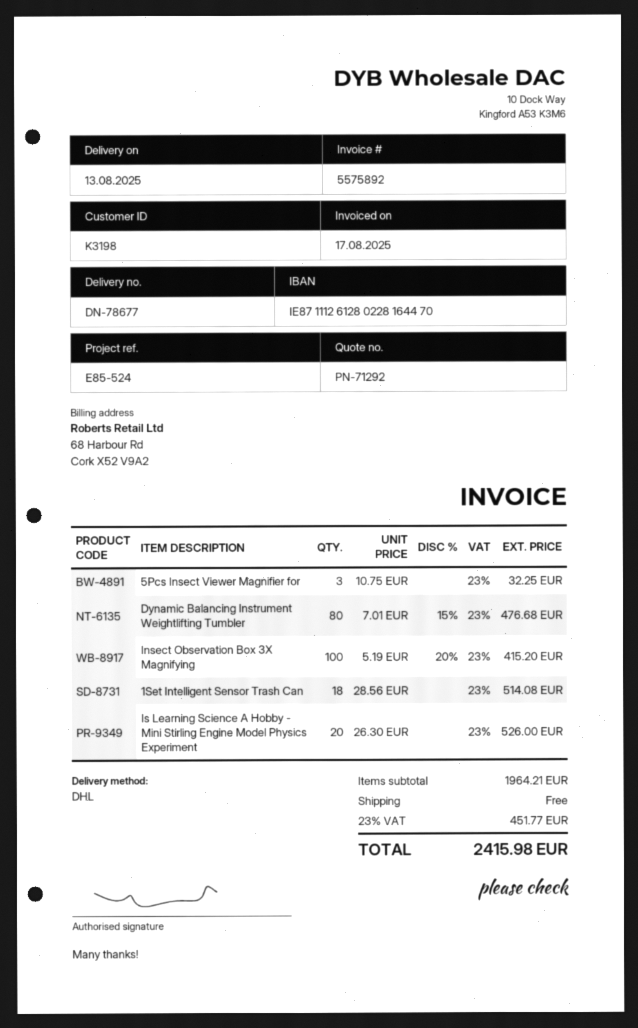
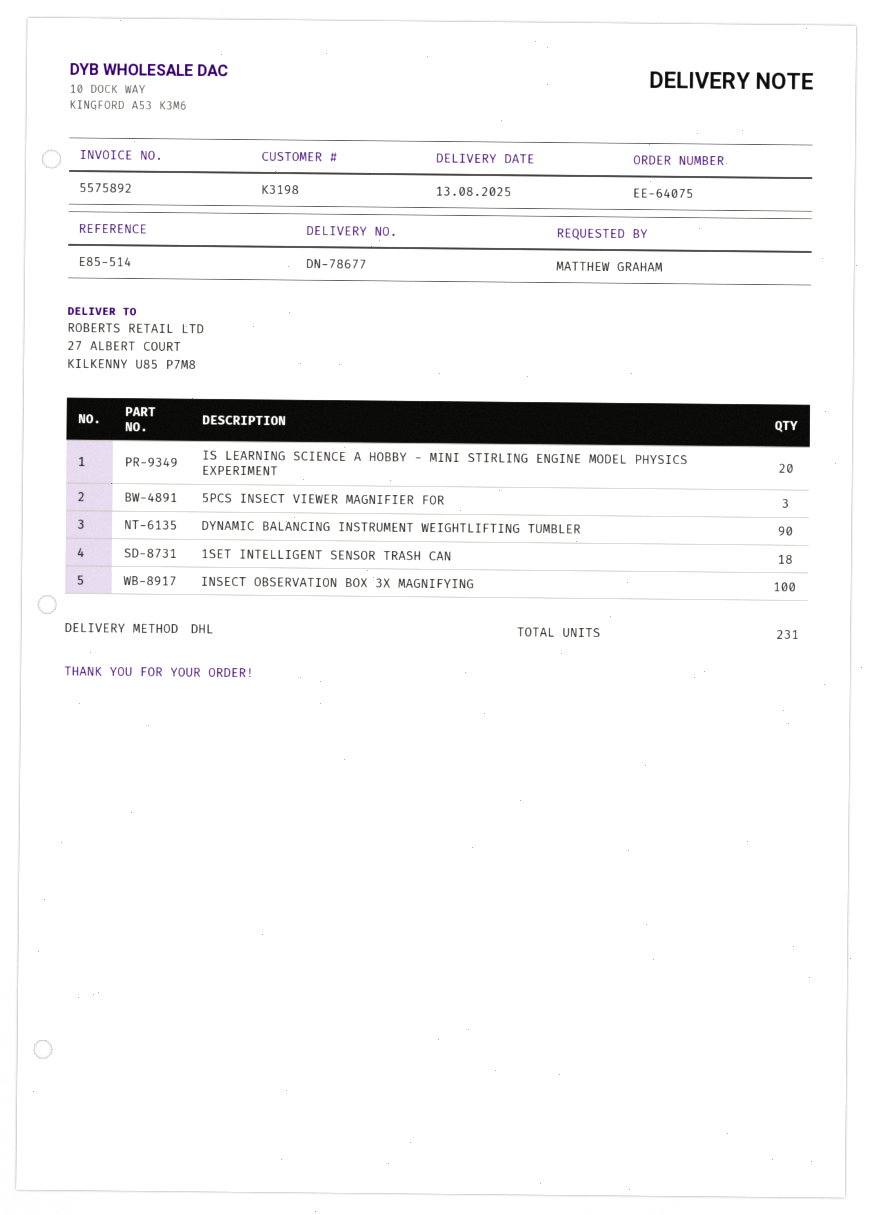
reference: E85-524 -> E85-514
Dynamic Balancing Instrument Weightlifting Tumbler: 80 -> 90

